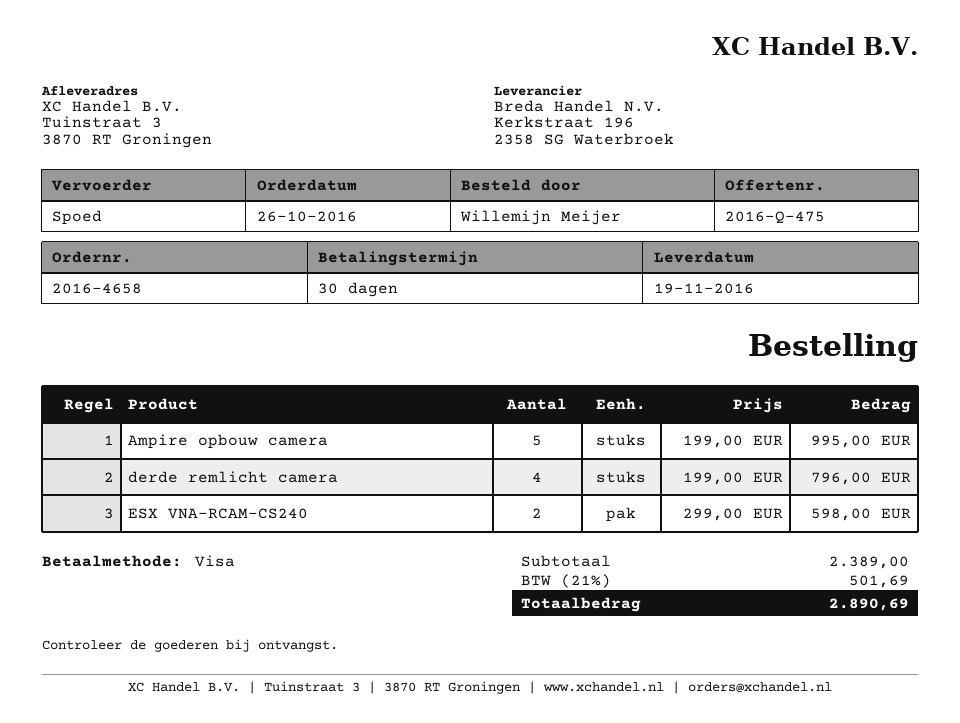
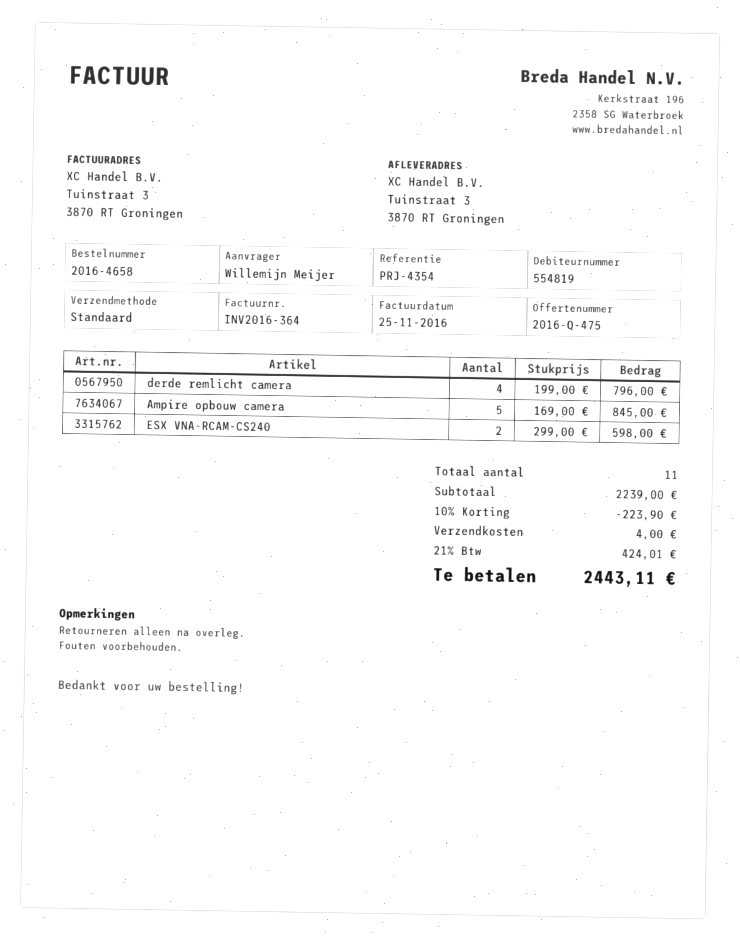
shipping method: express -> standard
Ampire opbouw camera: 5 x 199.00 = 995.00 -> 5 x 169.00 = 845.00
subtotal: 2389.00 -> 2239.00
discount: none -> 10% = 223.90
shipping: none -> 4.00
tax: 21% = 501.69 -> 21% = 424.01
total: 2890.69 -> 2443.11

